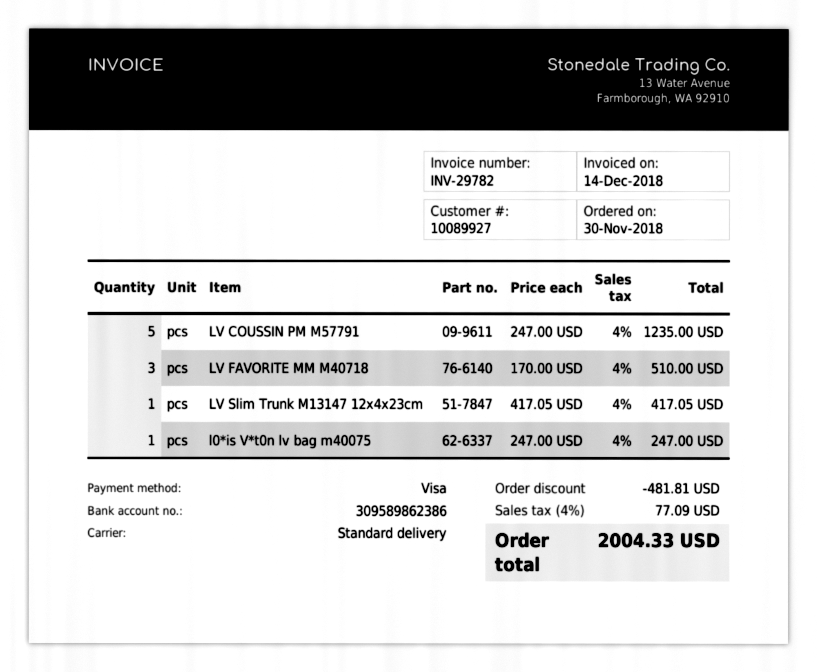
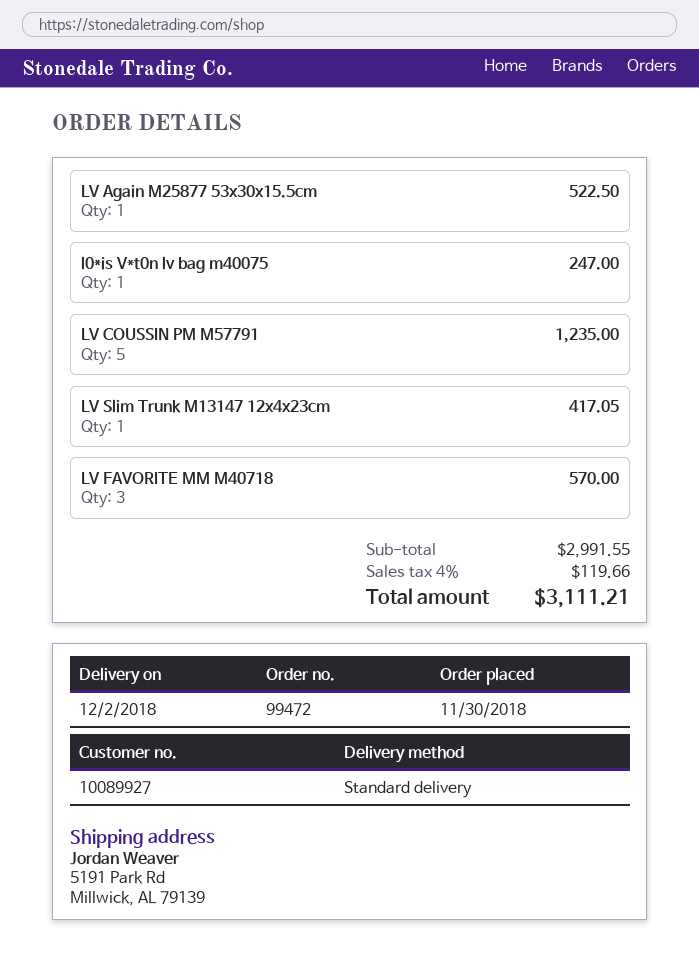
LV FAVORITE MM M40718: 3 for 510.00 -> 3 for 570.00
LV Again M25877 53x30x15.5cm: none -> 1 for 522.50
discount: 481.81 -> none
tax: 4% = 77.09 -> 4% = 119.66
total: 2004.33 -> 3111.21

